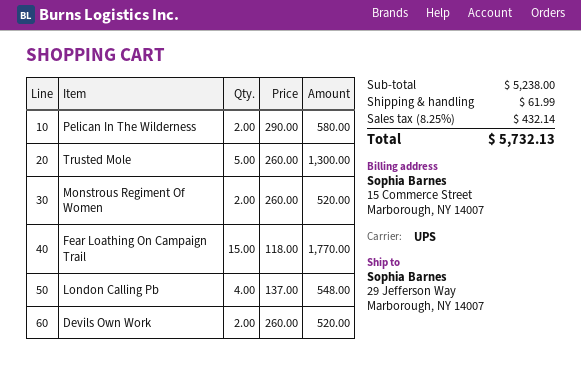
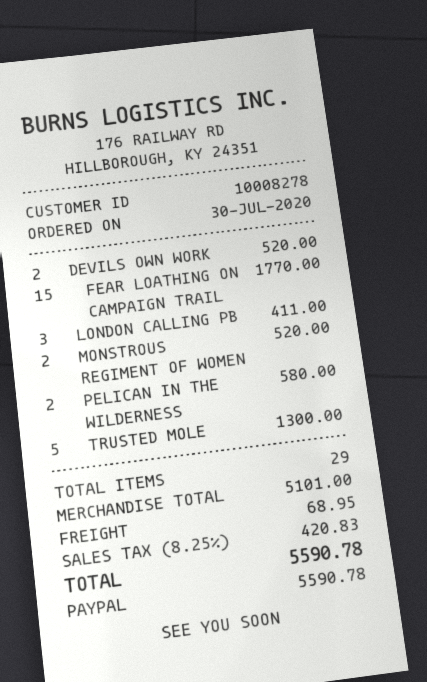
London Calling Pb: 4 for 548.00 -> 3 for 411.00
subtotal: 5238.00 -> 5101.00
shipping: 61.99 -> 68.95
tax: 8.25% = 432.14 -> 8.25% = 420.83
total: 5732.13 -> 5590.78

